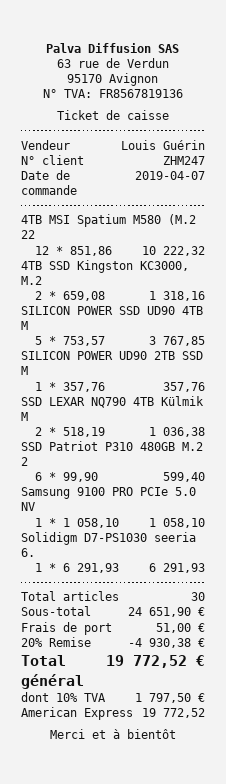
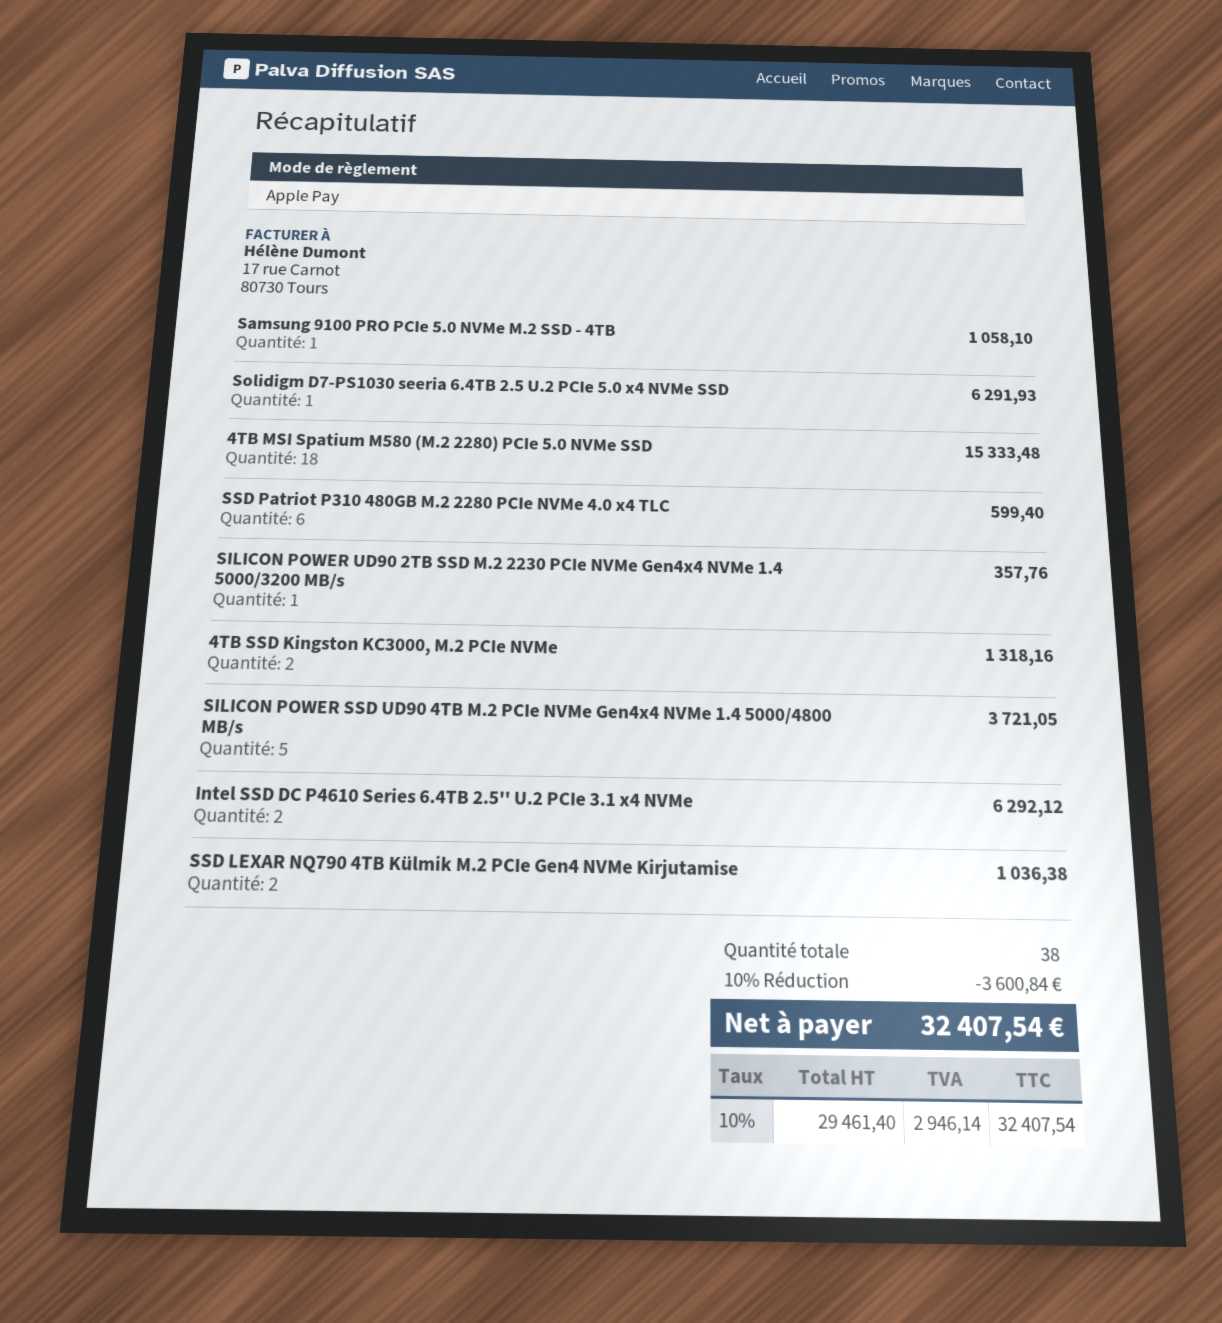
payment method: American Express -> Apple Pay
4TB MSI Spatium M580 (M.2 22: 12 for 10222.32 -> 18 for 15333.48
SILICON POWER SSD UD90 4TB M: 5 for 3767.85 -> 5 for 3721.05
Intel SSD DC P4610 Series 6.4TB 2.5'' U.2 PCIe 3.1 x4 NVMe: none -> 2 for 6292.12
total quantity: 30 -> 38
discount: 20% = 4930.38 -> 10% = 3600.84
shipping: 51.00 -> none
tax: 10% = 1797.50 -> 10% = 2946.14
total: 19772.52 -> 32407.54

